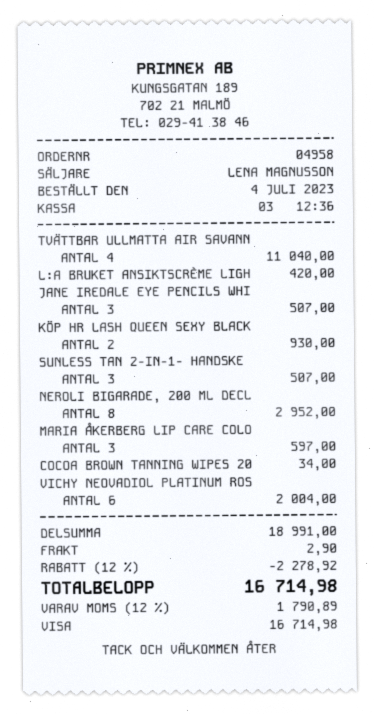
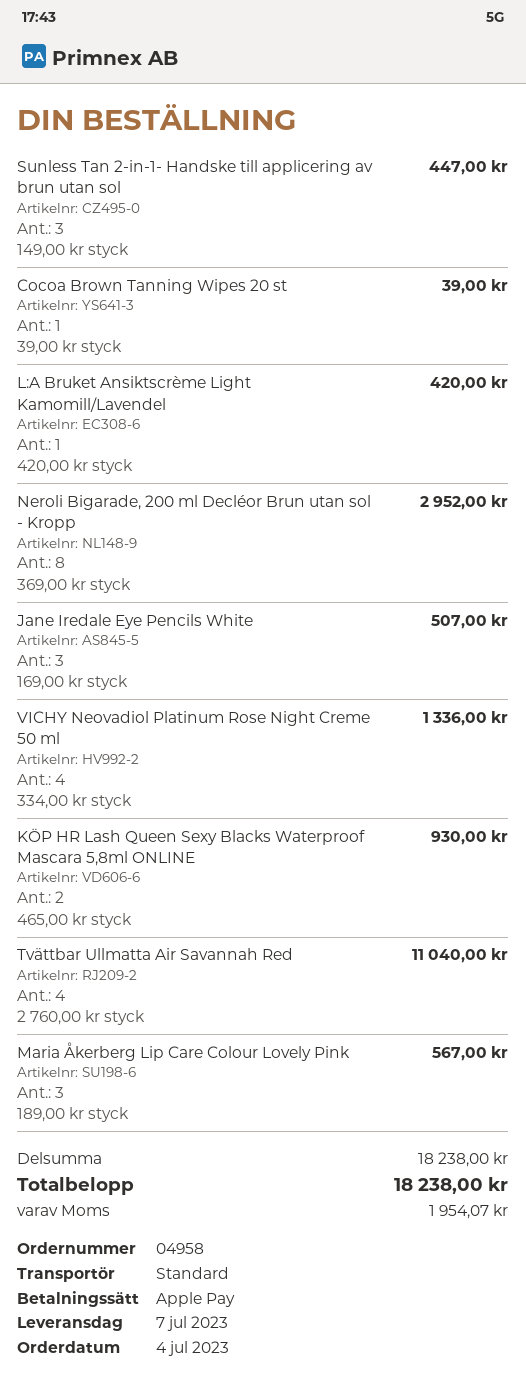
payment method: Visa -> Apple Pay
SUNLESS TAN 2-IN-1- HANDSKE: 3 for 507.00 -> 3 for 447.00
MARIA ÅKERBERG LIP CARE COLO: 3 for 597.00 -> 3 for 567.00
COCOA BROWN TANNING WIPES 20: 1 for 34.00 -> 1 for 39.00
VICHY NEOVADIOL PLATINUM ROS: 6 for 2004.00 -> 4 for 1336.00
subtotal: 18991.00 -> 18238.00
discount: 12% = 2278.92 -> none
shipping: 2.90 -> none
tax: 1790.89 -> 1954.07
total: 16714.98 -> 18238.00

